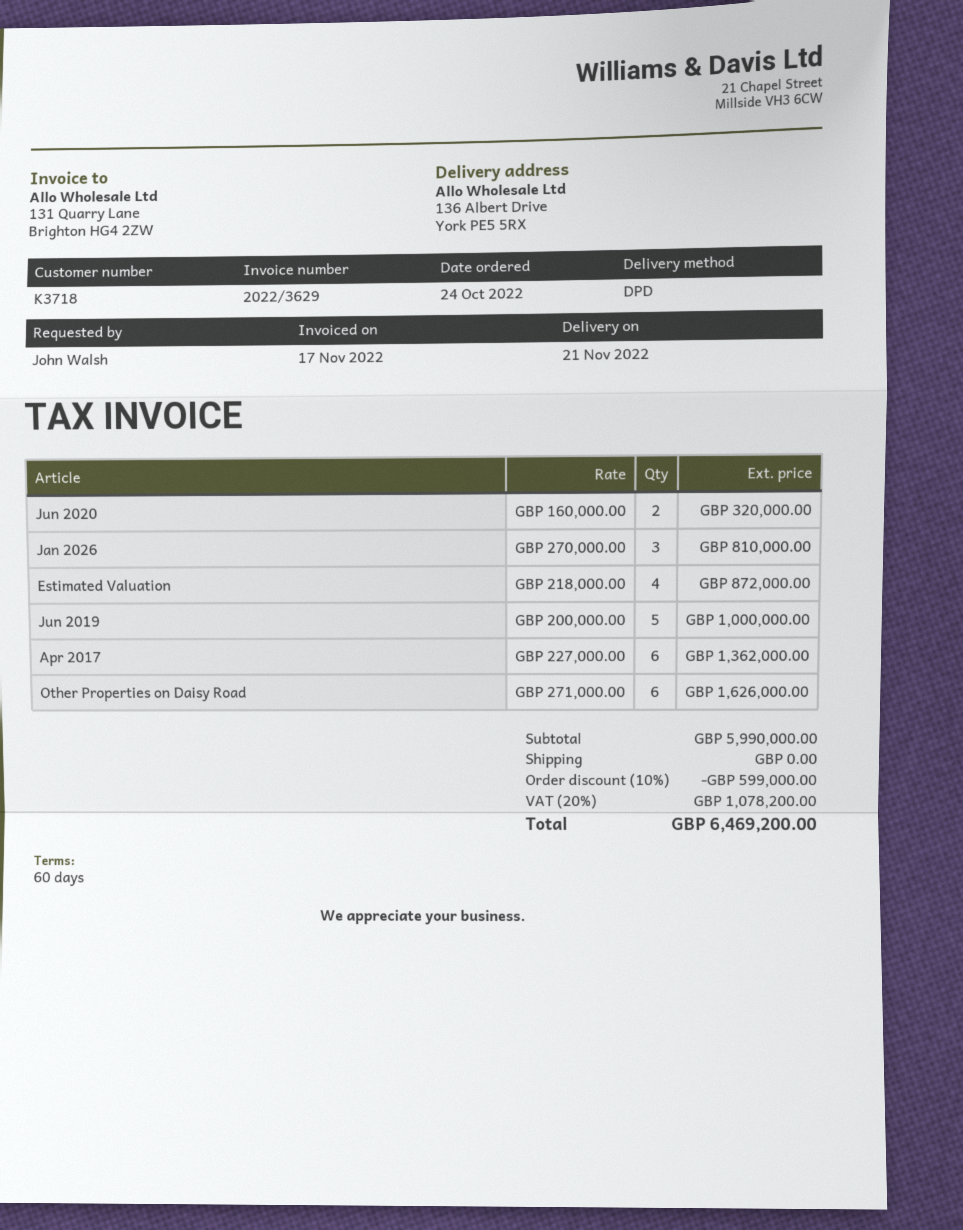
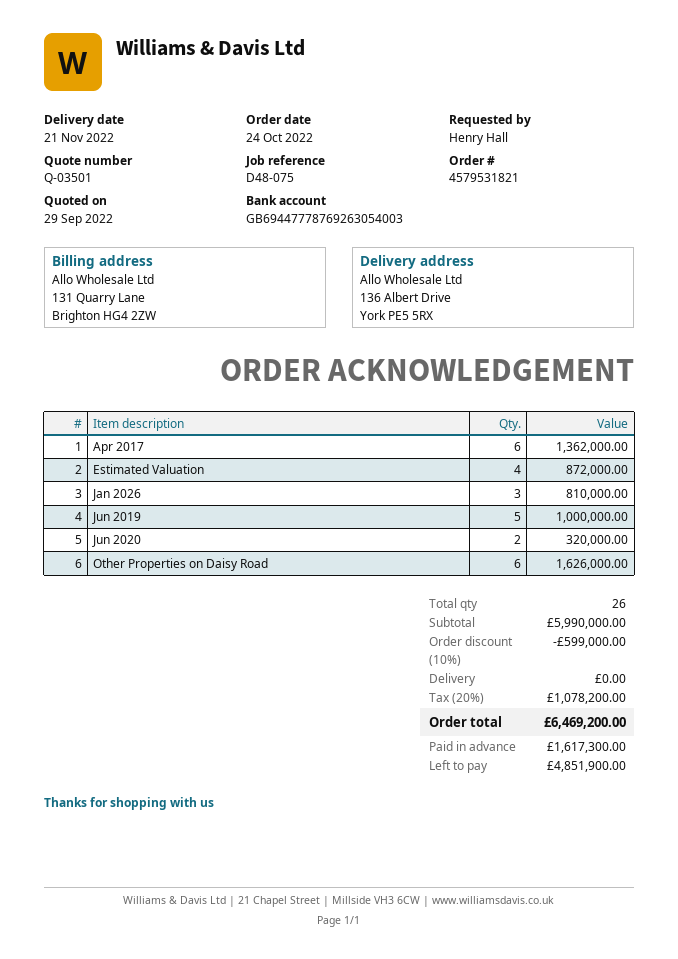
ordered by: John Walsh -> Henry Hall

